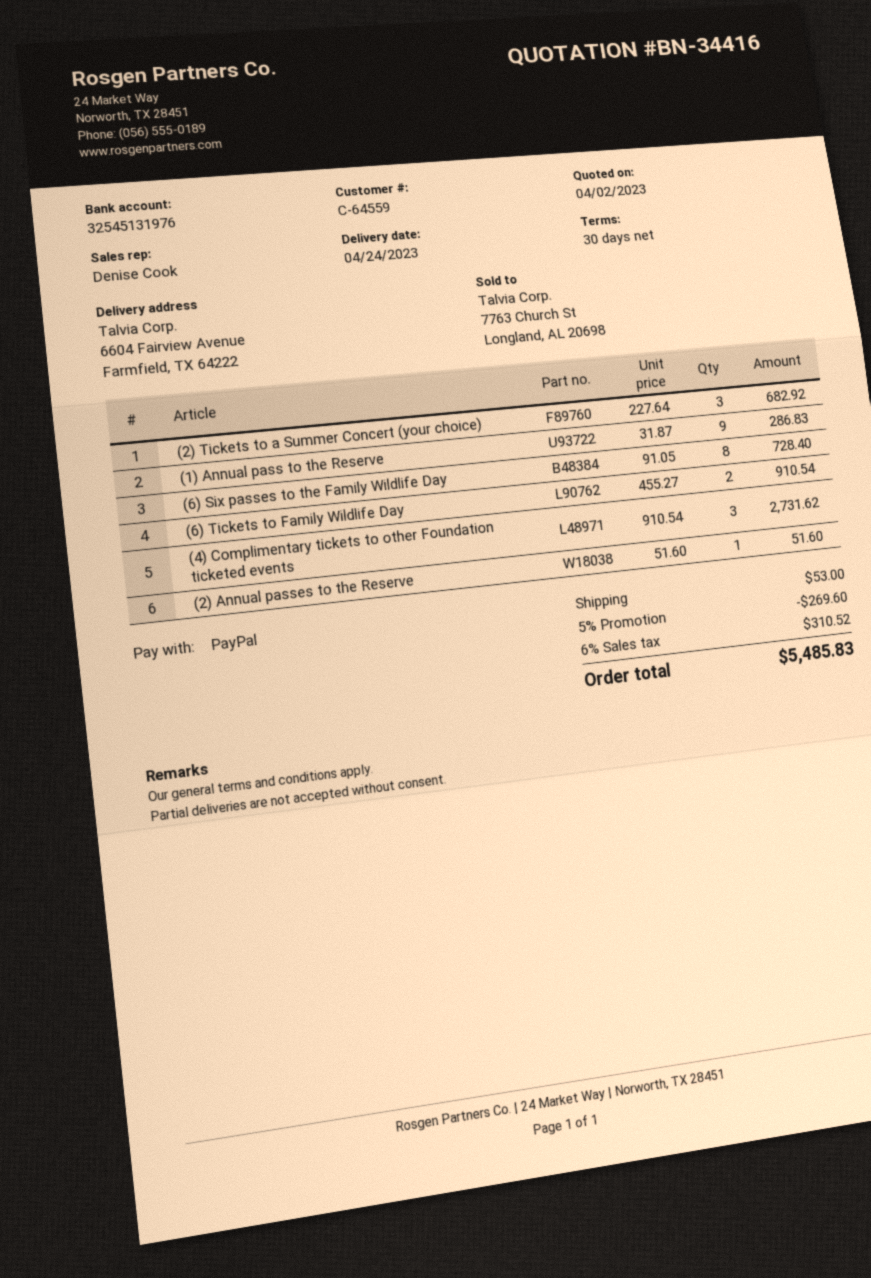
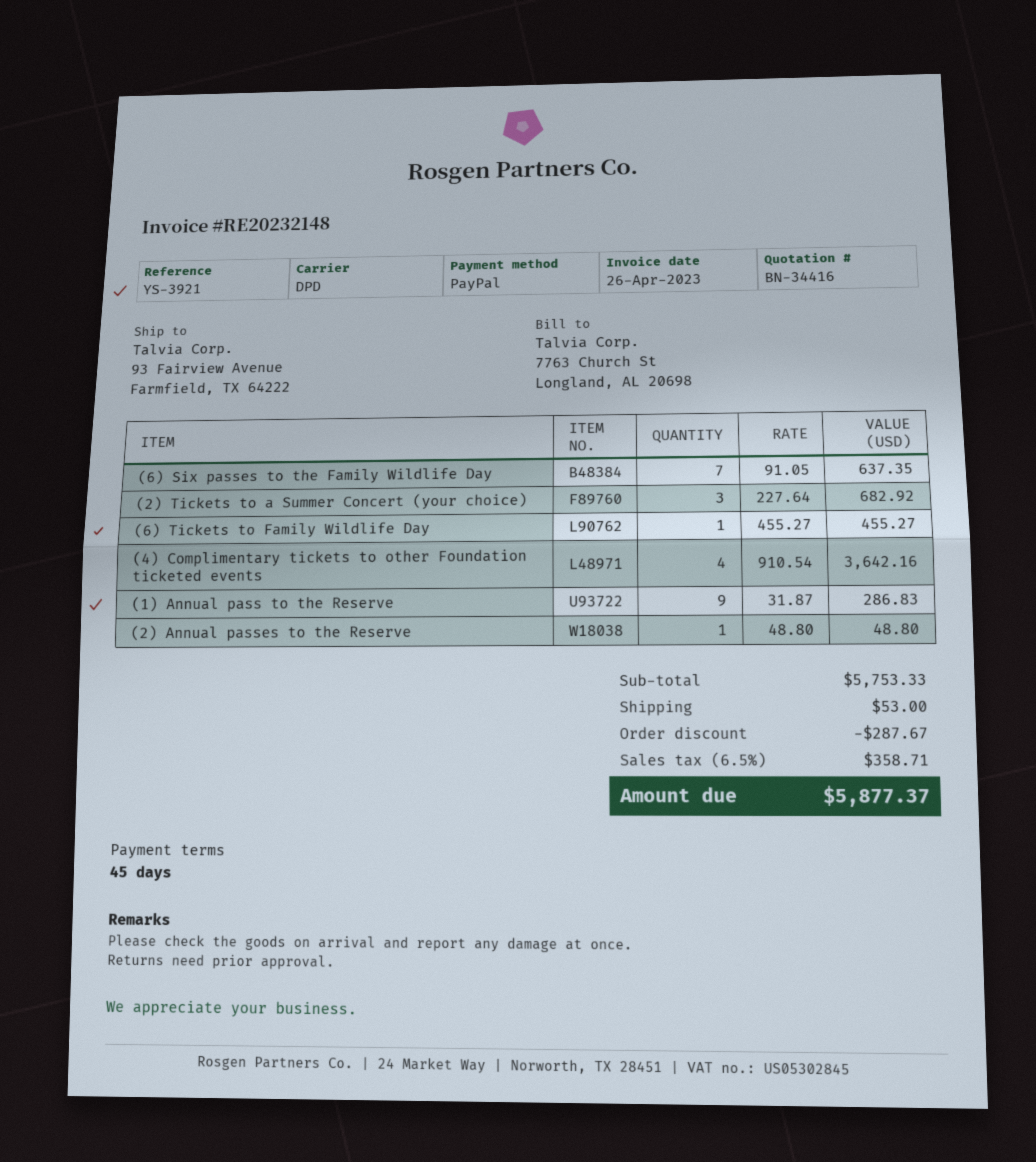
payment terms: 30 days -> 45 days
ship to: 6604 Fairview Avenue, Farmfield, TX 64222 -> 93 Fairview Avenue, Farmfield, TX 64222
(6) Six passes to the Family Wildlife Day: 8 x 91.05 = 728.40 -> 7 x 91.05 = 637.35
(6) Tickets to Family Wildlife Day: 2 x 455.27 = 910.54 -> 1 x 455.27 = 455.27
(4) Complimentary tickets to other Foundation ticketed events: 3 x 910.54 = 2731.62 -> 4 x 910.54 = 3642.16
(2) Annual passes to the Reserve: 1 x 51.60 = 51.60 -> 1 x 48.80 = 48.80
discount: 269.60 -> 287.67
tax: 6% = 310.52 -> 6.5% = 358.71
total: 5485.83 -> 5877.37

